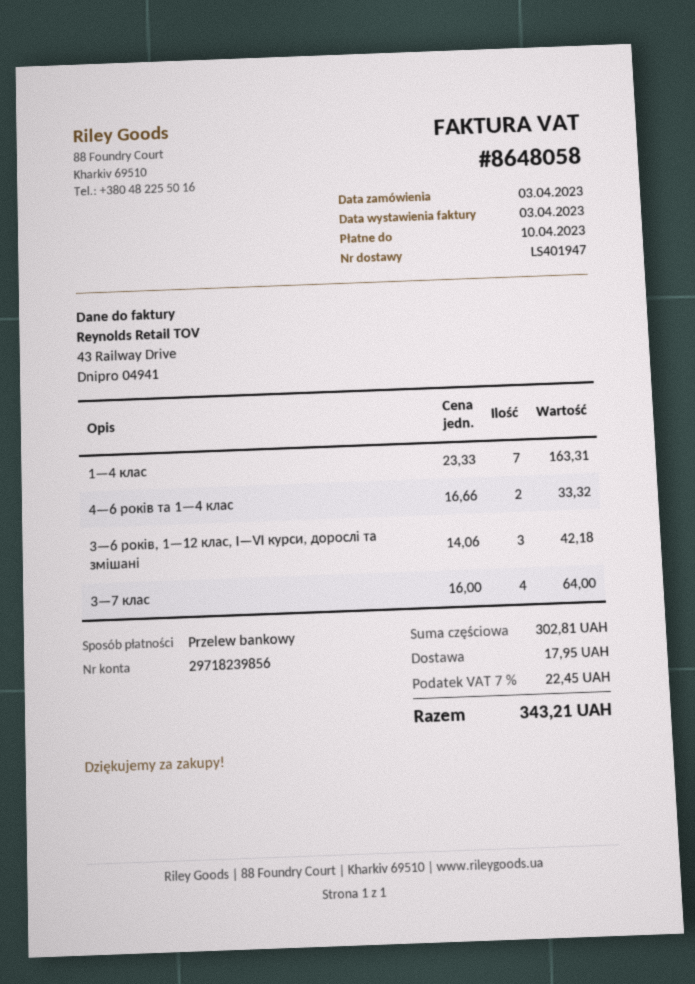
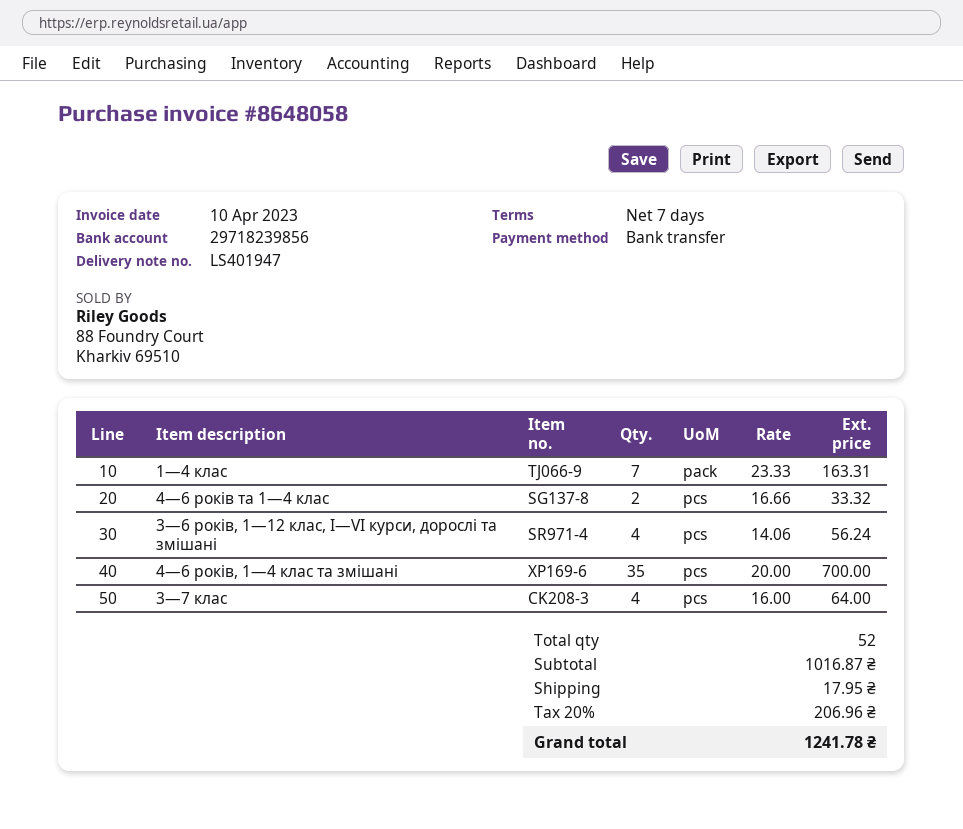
invoice date: 2023-04-03 -> 2023-04-10
3—6 років, 1—12 клас, I—VI курси, дорослі та змішані: 3 x 14.06 = 42.18 -> 4 x 14.06 = 56.24
4—6 років, 1—4 клас та змішані: none -> 35 x 20.00 = 700.00
subtotal: 302.81 -> 1016.87
tax: 7% = 22.45 -> 20% = 206.96
total: 343.21 -> 1241.78

